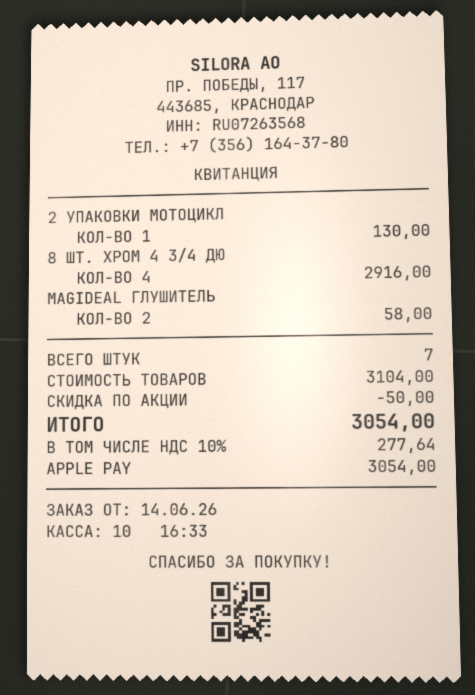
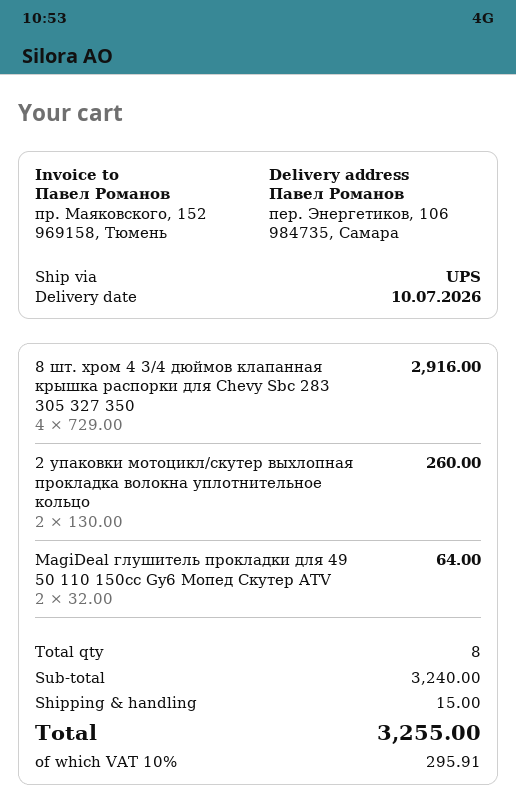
2 УПАКОВКИ МОТОЦИКЛ: 1 for 130.00 -> 2 for 260.00
MAGIDEAL ГЛУШИТЕЛЬ: 2 for 58.00 -> 2 for 64.00
total quantity: 7 -> 8
subtotal: 3104.00 -> 3240.00
discount: 50.00 -> none
shipping: none -> 15.00
tax: 10% = 277.64 -> 10% = 295.91
total: 3054.00 -> 3255.00

